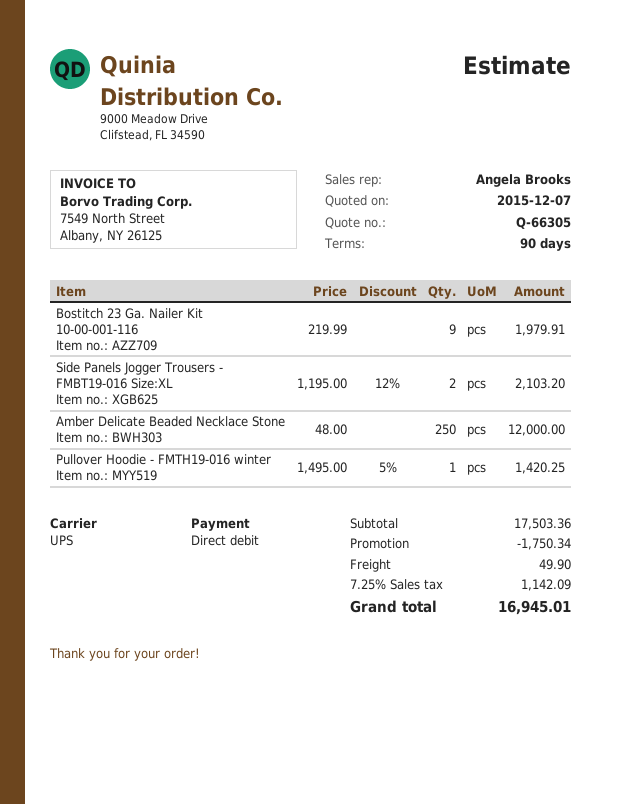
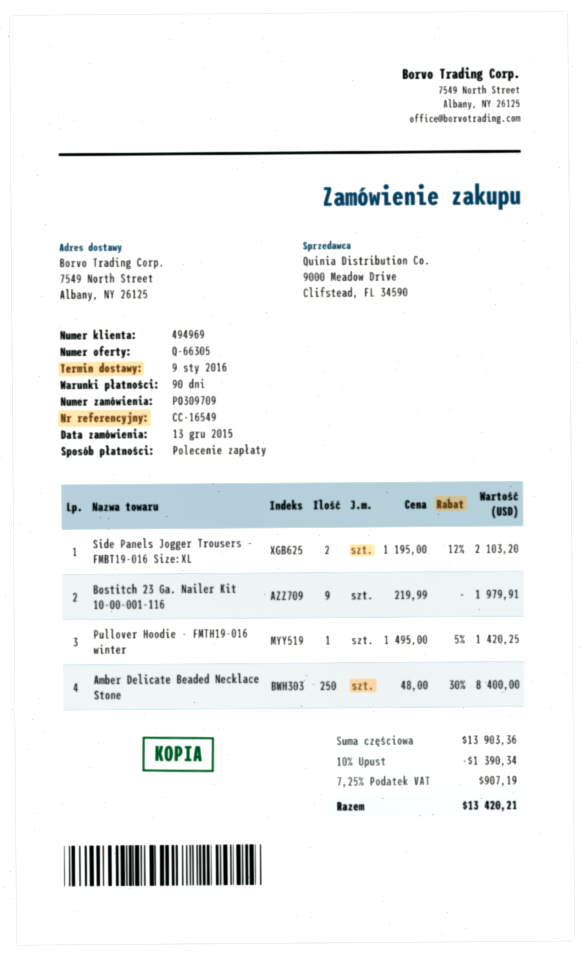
Amber Delicate Beaded Necklace Stone: 250 x 48.00 = 12000.00 -> 250 x 48.00 - 30% = 8400.00
subtotal: 17503.36 -> 13903.36
discount: 1750.34 -> 1390.34
shipping: 49.90 -> none
tax: 7.25% = 1142.09 -> 7.25% = 907.19
total: 16945.01 -> 13420.21

